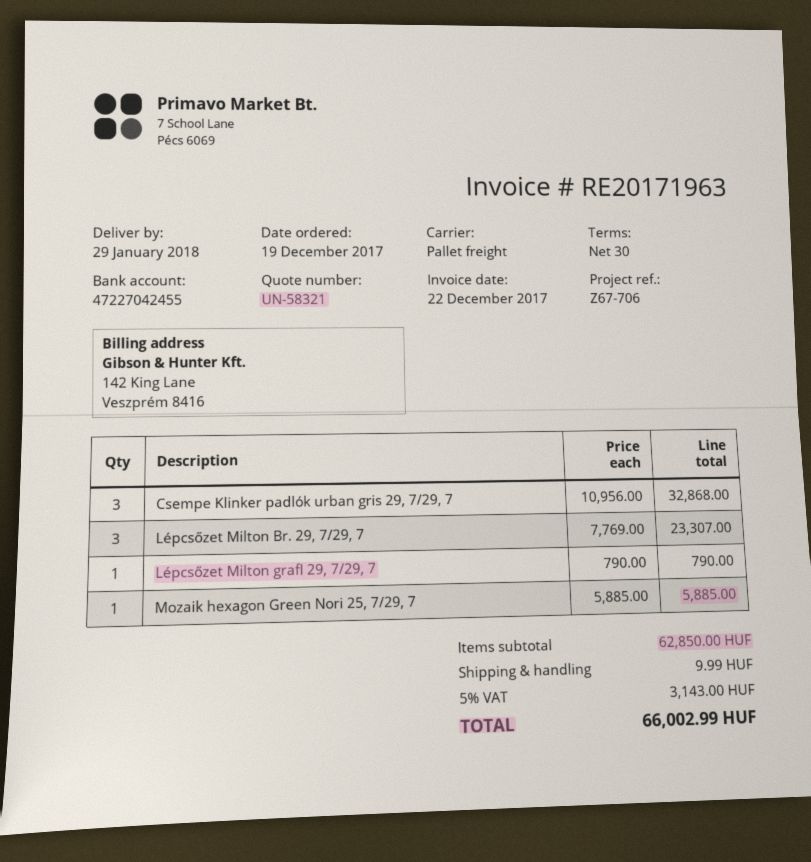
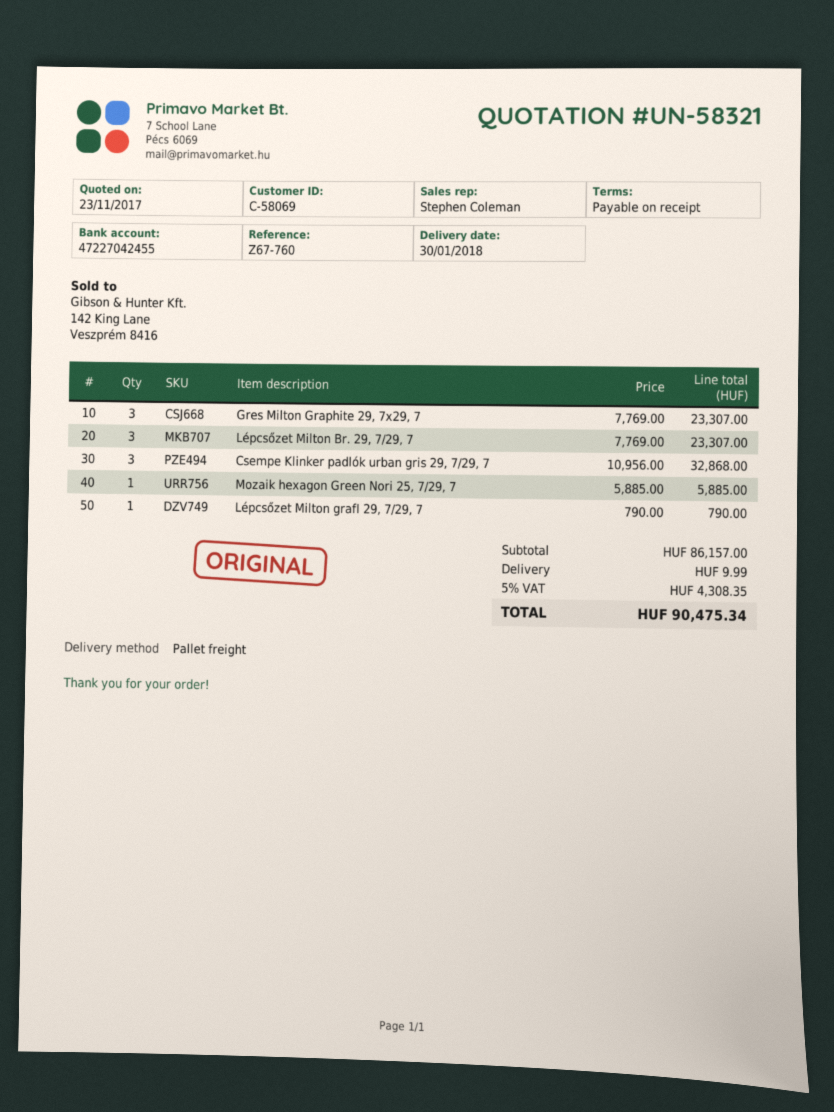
delivery date: 2018-01-29 -> 2018-01-30
payment terms: 30 days -> on receipt
reference: Z67-706 -> Z67-760
Gres Milton Graphite 29, 7x29, 7: none -> 3 x 7769.00 = 23307.00
subtotal: 62850.00 -> 86157.00
tax: 5% = 3143.00 -> 5% = 4308.35
total: 66002.99 -> 90475.34

